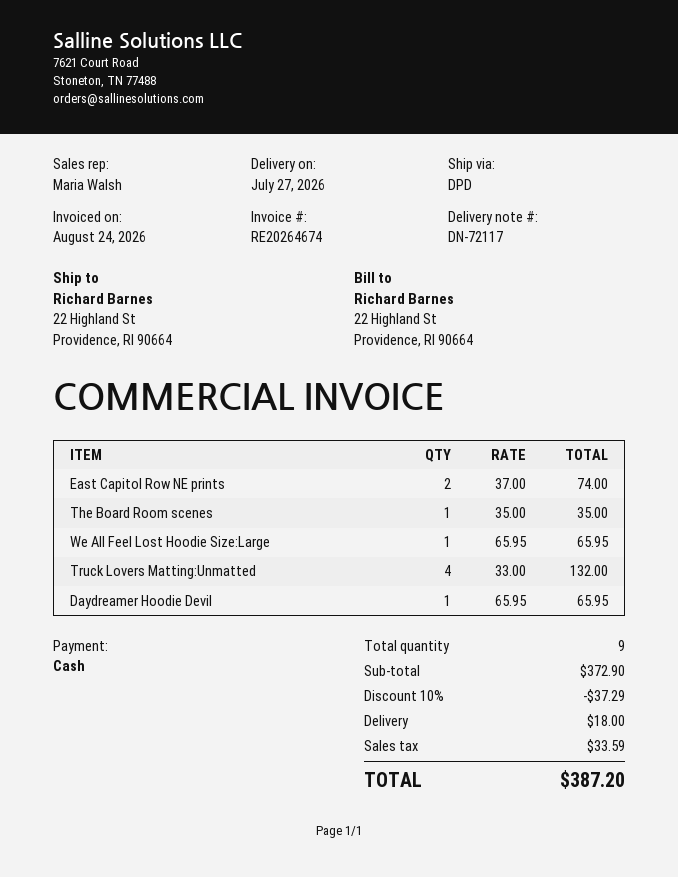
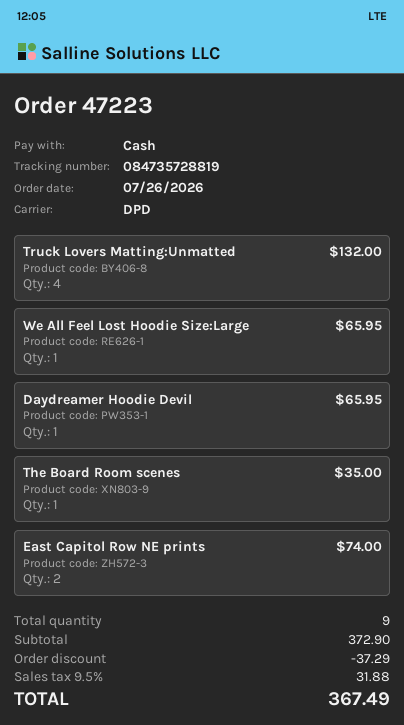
shipping: 18.00 -> none
tax: 33.59 -> 31.88
total: 387.20 -> 367.49

